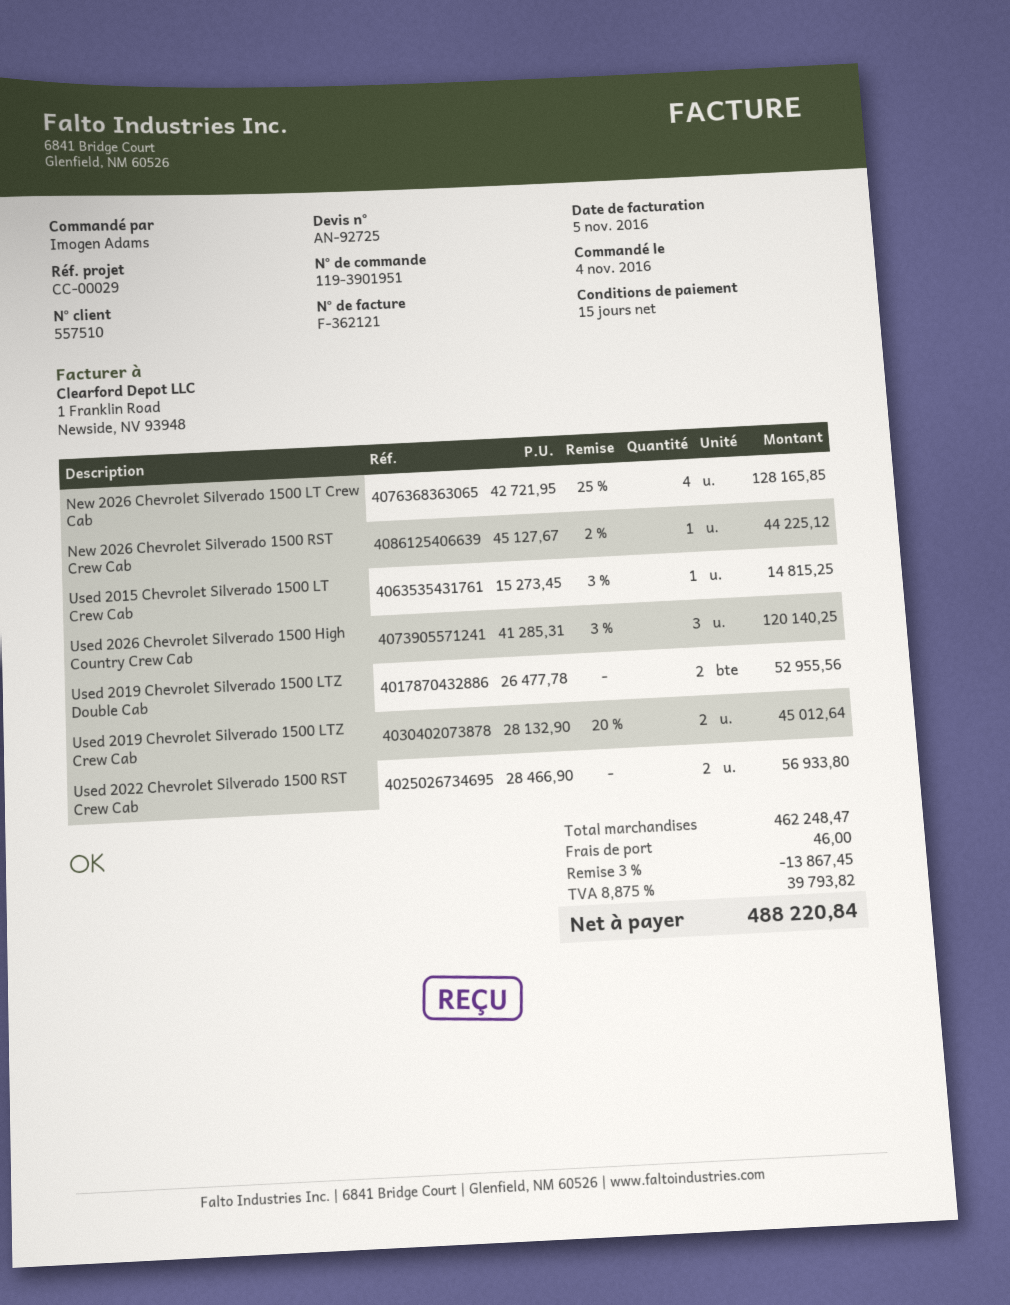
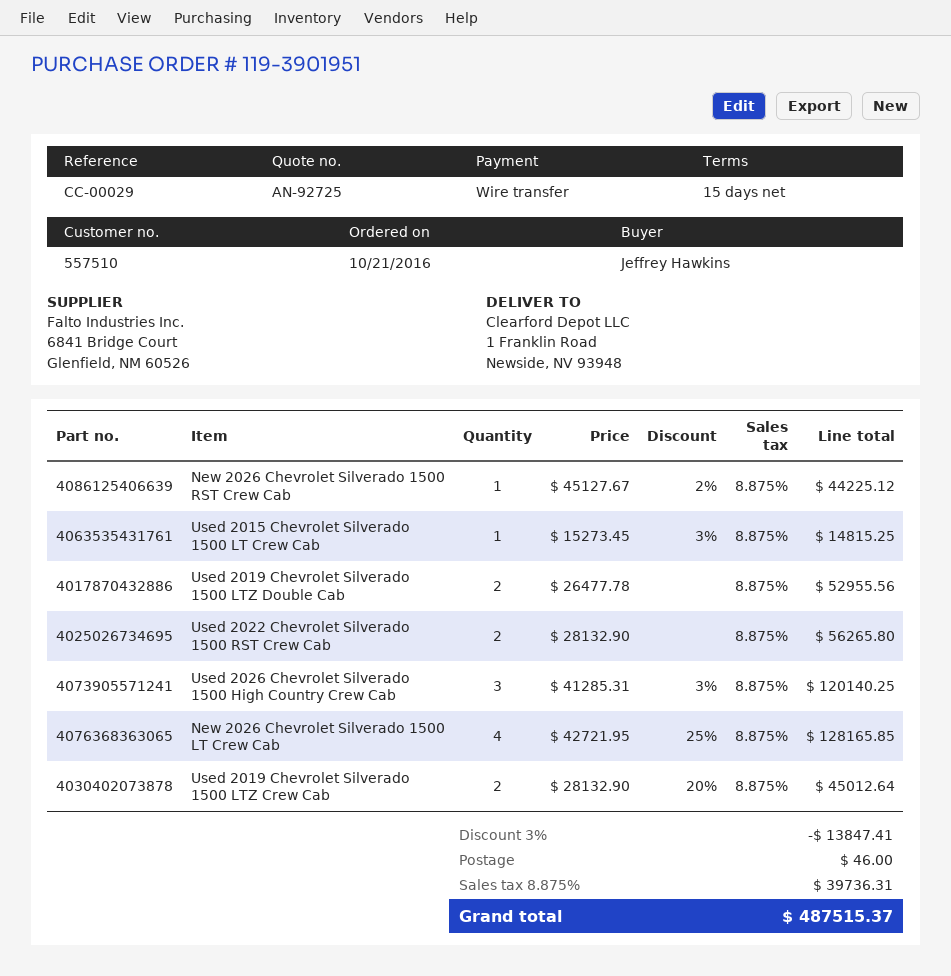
order date: 2016-11-04 -> 2016-10-21
ordered by: Imogen Adams -> Jeffrey Hawkins
Used 2022 Chevrolet Silverado 1500 RST Crew Cab: 2 x 28466.90 = 56933.80 -> 2 x 28132.90 = 56265.80
discount: 3% = 13867.45 -> 3% = 13847.41
tax: 8.875% = 39793.82 -> 8.875% = 39736.31
total: 488220.84 -> 487515.37

